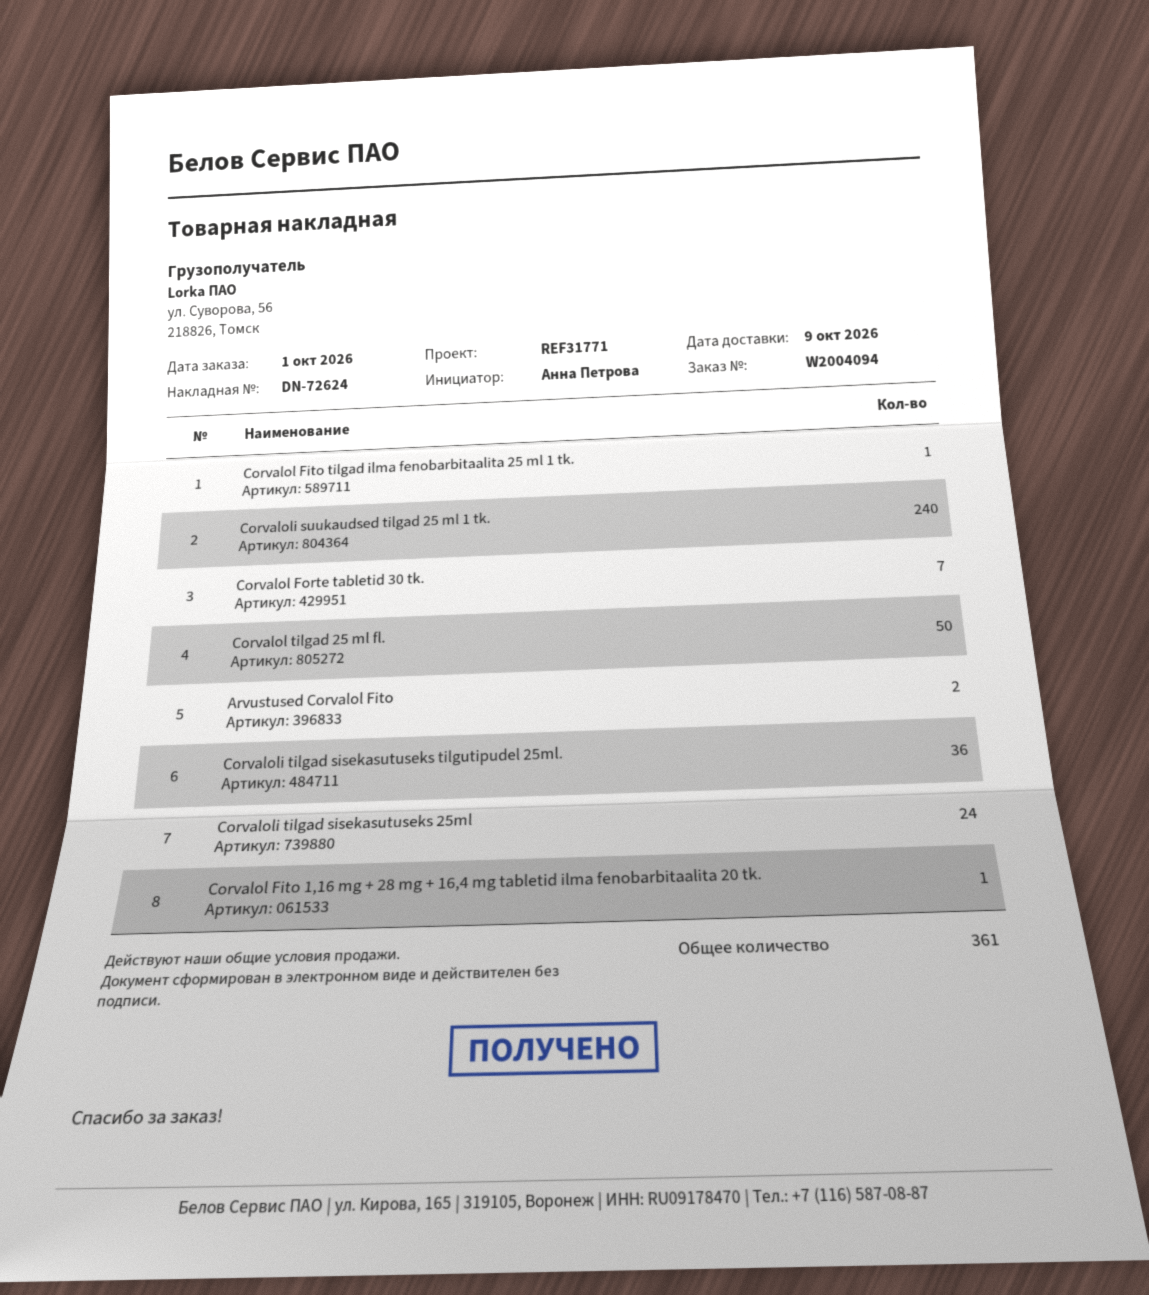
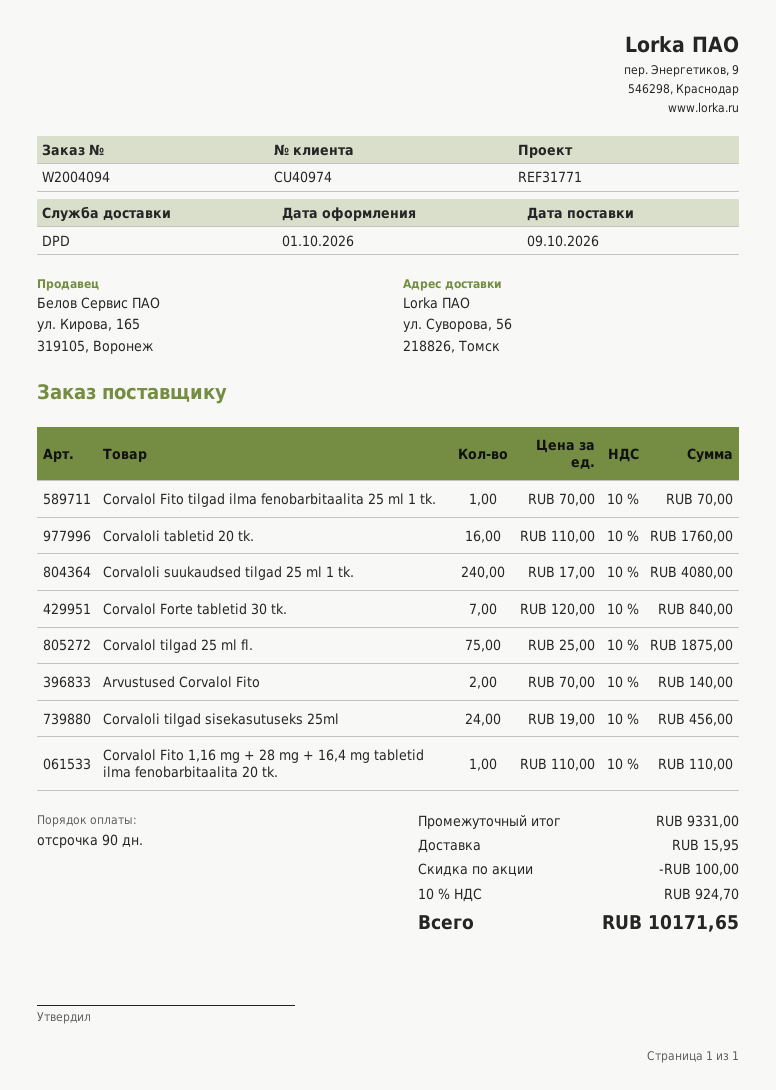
Corvalol tilgad 25 ml fl.: 50 -> 75
Corvaloli tilgad sisekasutuseks tilgutipudel 25ml.: 36 -> none
Corvaloli tabletid 20 tk.: none -> 16

